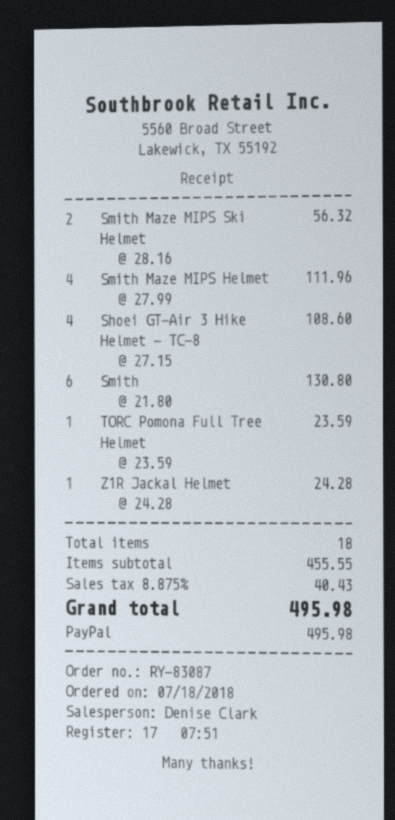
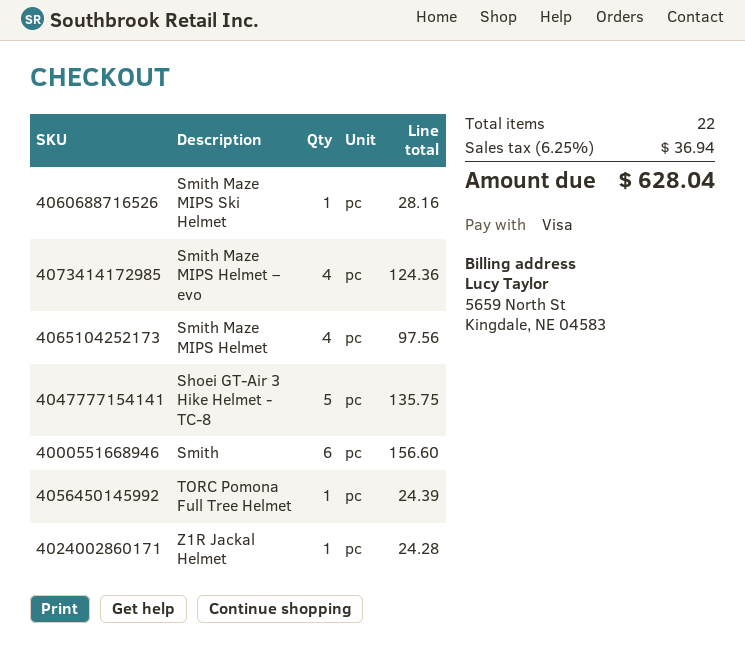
payment method: PayPal -> Visa
Smith Maze MIPS Ski Helmet: 2 for 56.32 -> 1 for 28.16
Smith Maze MIPS Helmet: 4 for 111.96 -> 4 for 97.56
Shoei GT-Air 3 Hike Helmet - TC-8: 4 for 108.60 -> 5 for 135.75
Smith: 6 for 130.80 -> 6 for 156.60
TORC Pomona Full Tree Helmet: 1 for 23.59 -> 1 for 24.39
Smith Maze MIPS Helmet – evo: none -> 4 for 124.36
total quantity: 18 -> 22
tax: 8.875% = 40.43 -> 6.25% = 36.94
total: 495.98 -> 628.04

